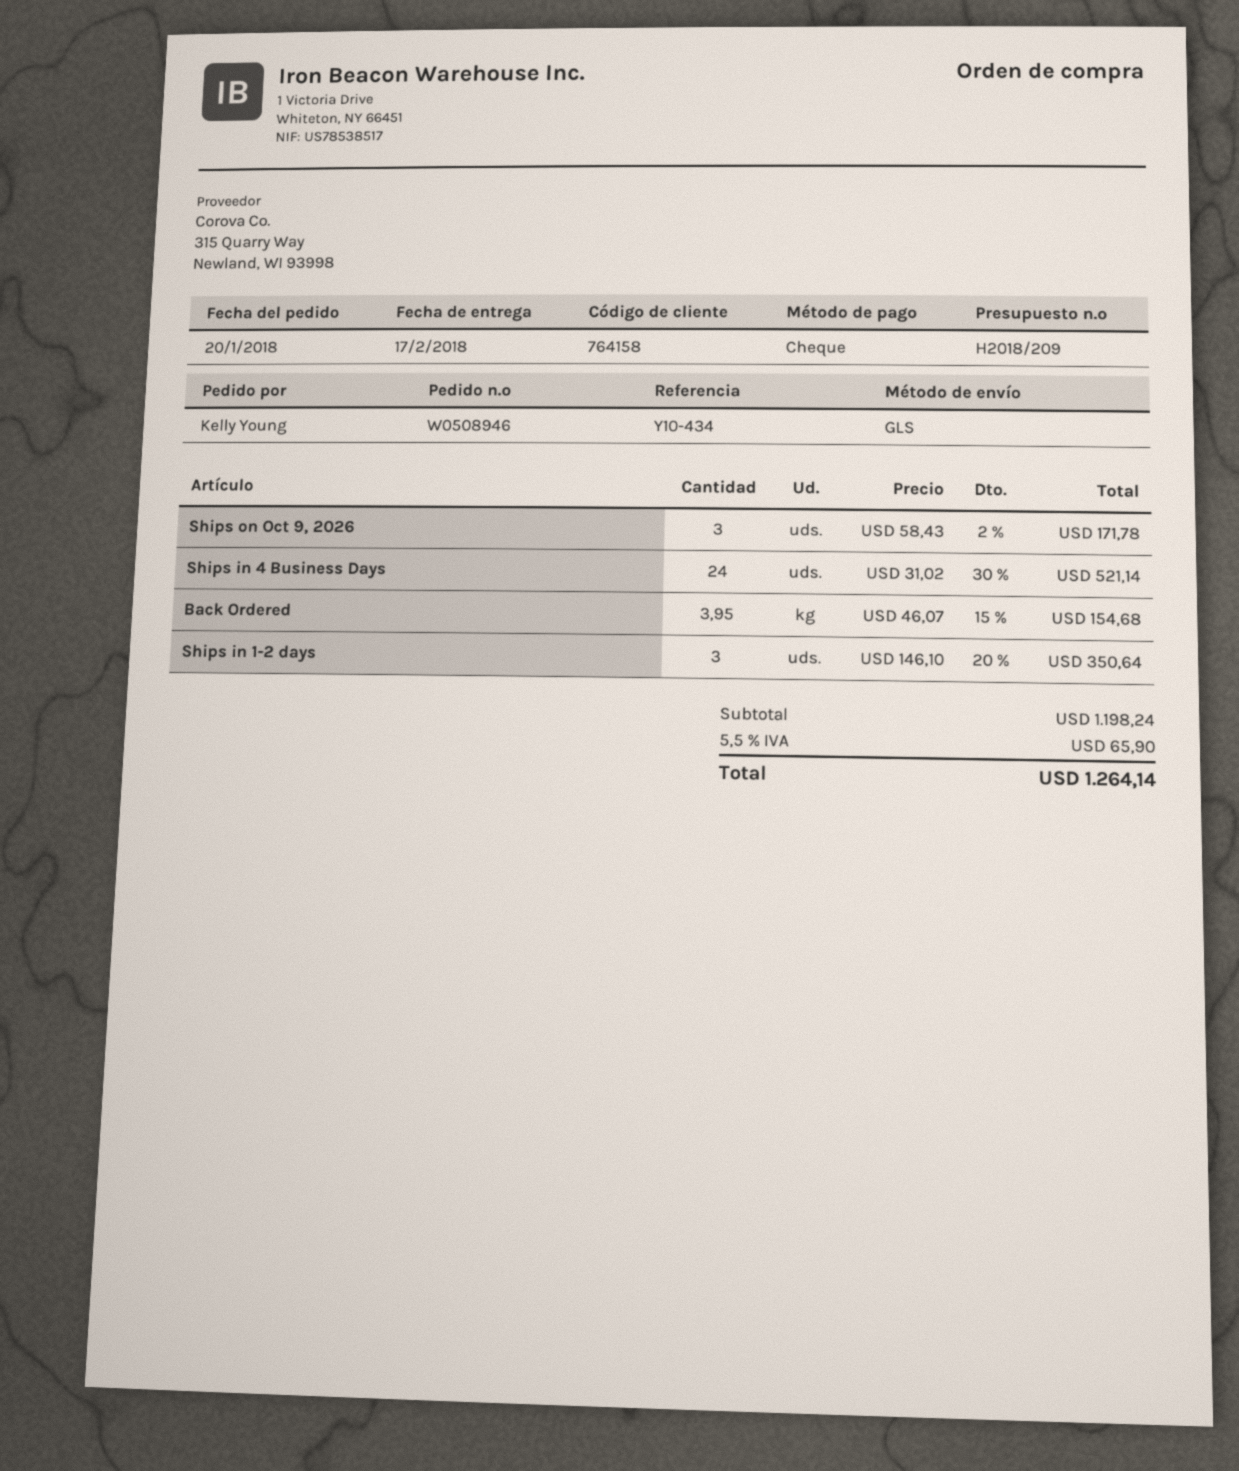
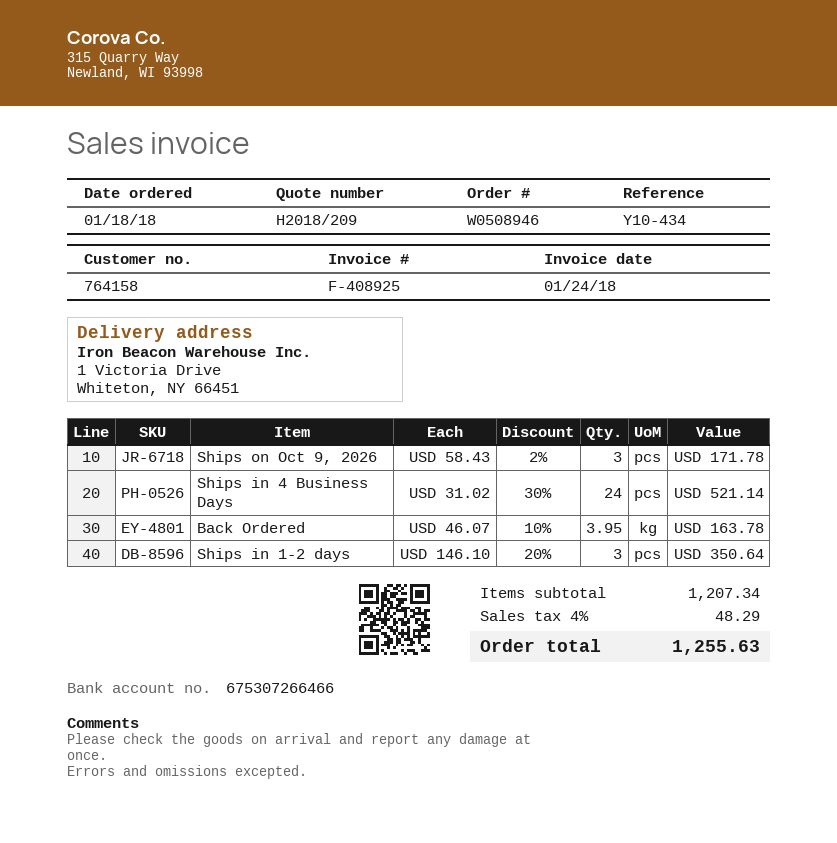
order date: 2018-01-20 -> 2018-01-18
Back Ordered: 3.95 x 46.07 - 15% = 154.68 -> 3.95 x 46.07 - 10% = 163.78
subtotal: 1198.24 -> 1207.34
tax: 5.5% = 65.90 -> 4% = 48.29
total: 1264.14 -> 1255.63

